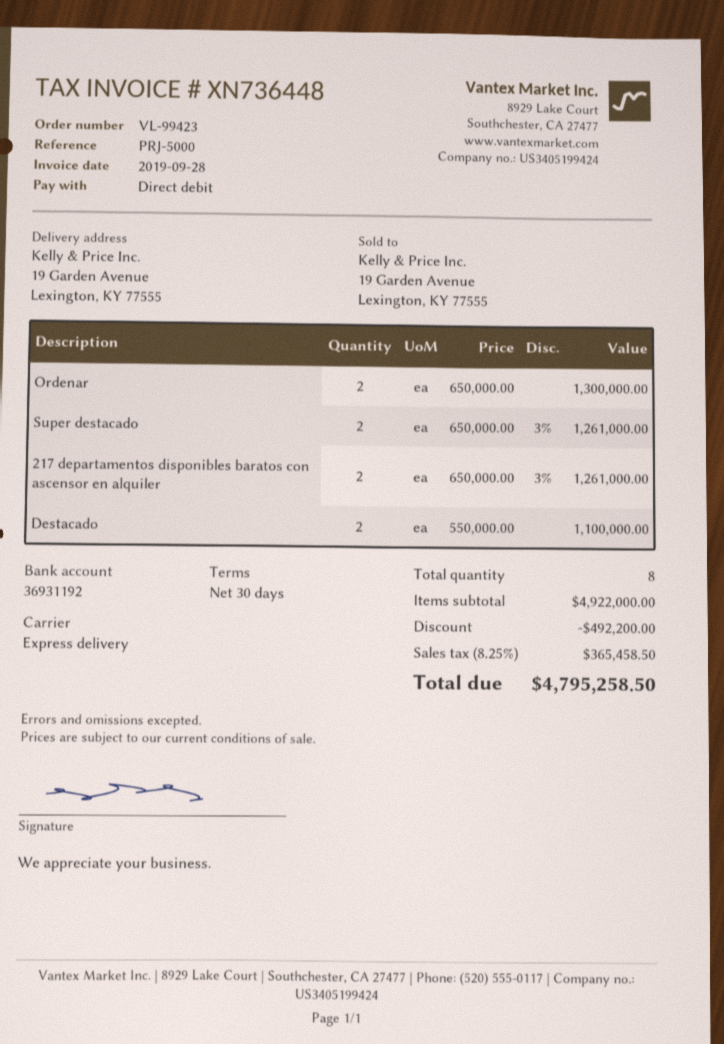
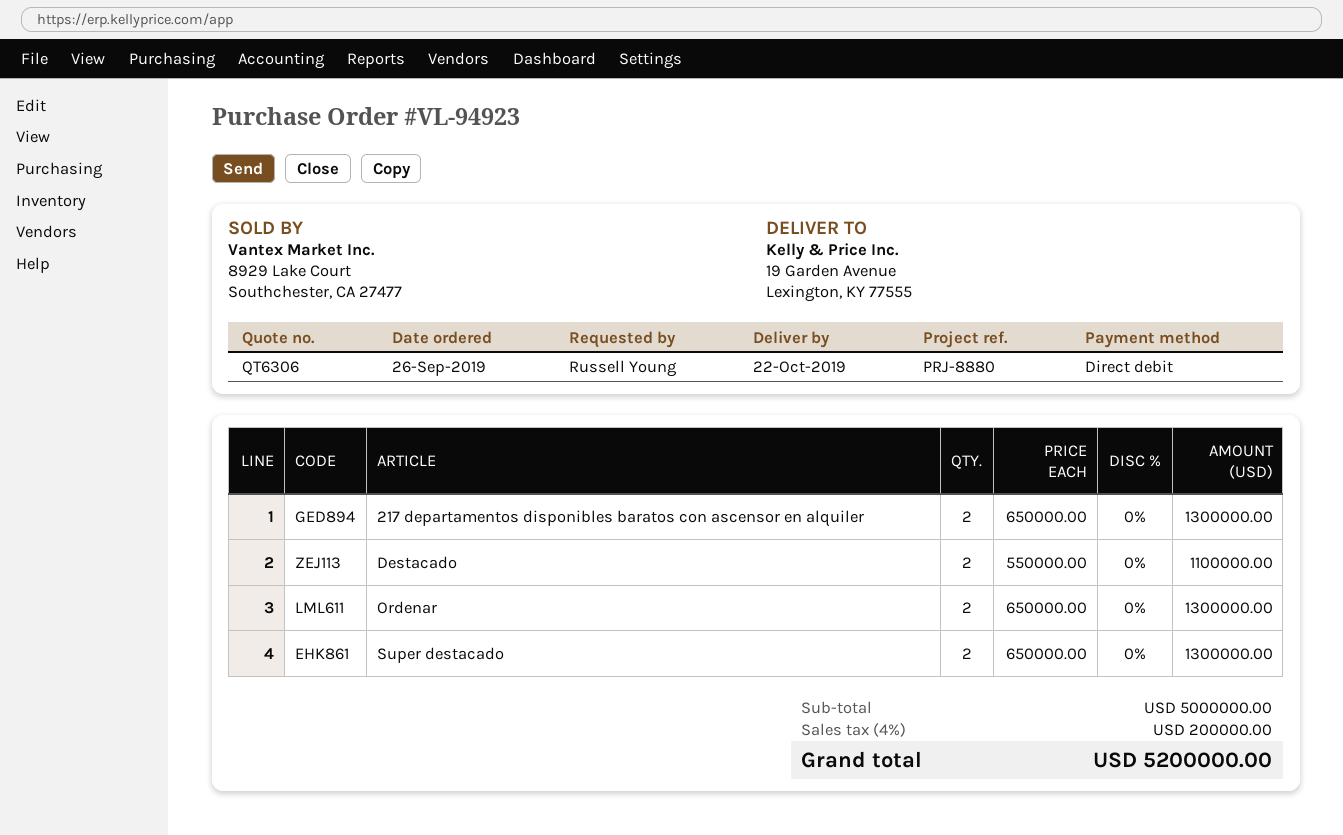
order number: VL-99423 -> VL-94923
reference: PRJ-5000 -> PRJ-8880
Super destacado: 2 x 650000.00 - 3% = 1261000.00 -> 2 x 650000.00 = 1300000.00
217 departamentos disponibles baratos con ascensor en alquiler: 2 x 650000.00 - 3% = 1261000.00 -> 2 x 650000.00 = 1300000.00
subtotal: 4922000.00 -> 5000000.00
discount: 492200.00 -> none
tax: 8.25% = 365458.50 -> 4% = 200000.00
total: 4795258.50 -> 5200000.00

